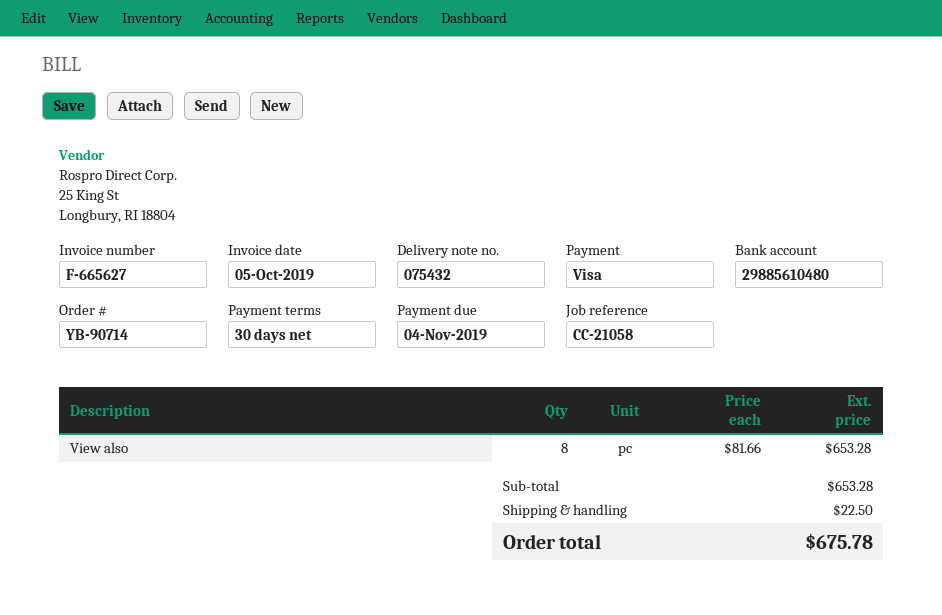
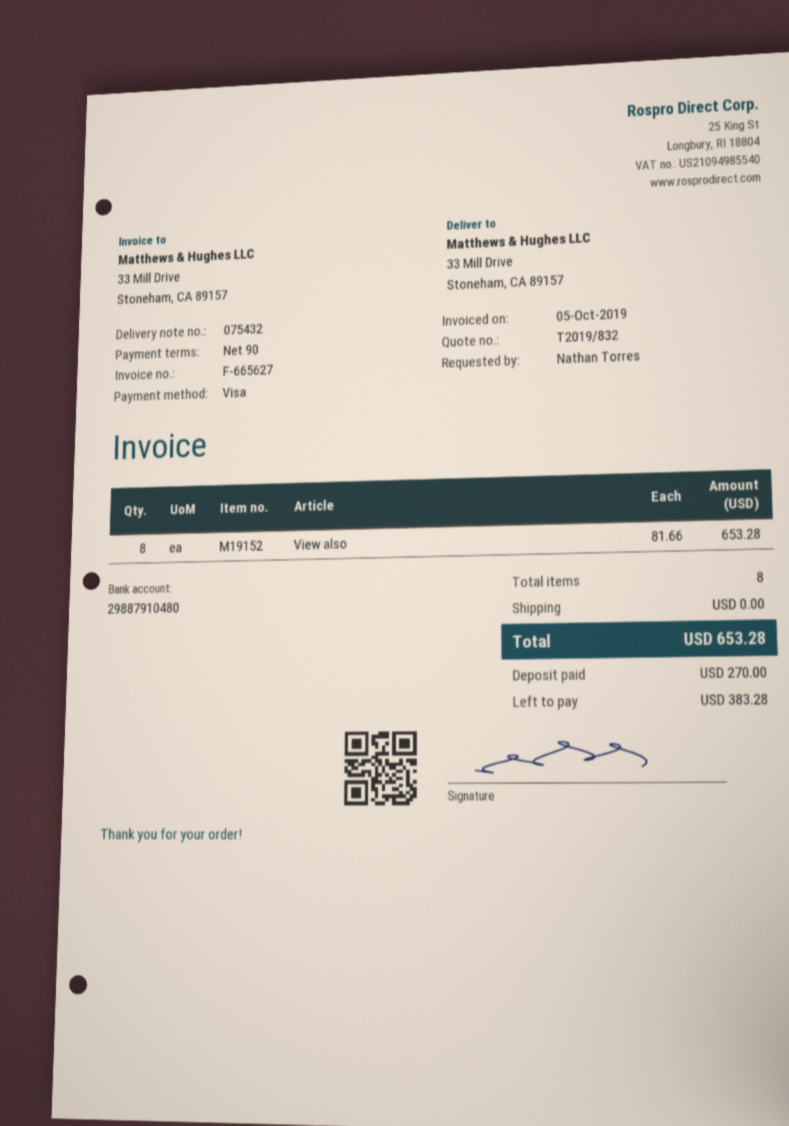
payment terms: 30 days -> 90 days
bank account: 29885610480 -> 29887910480
shipping: 22.50 -> 0.00
total: 675.78 -> 653.28

